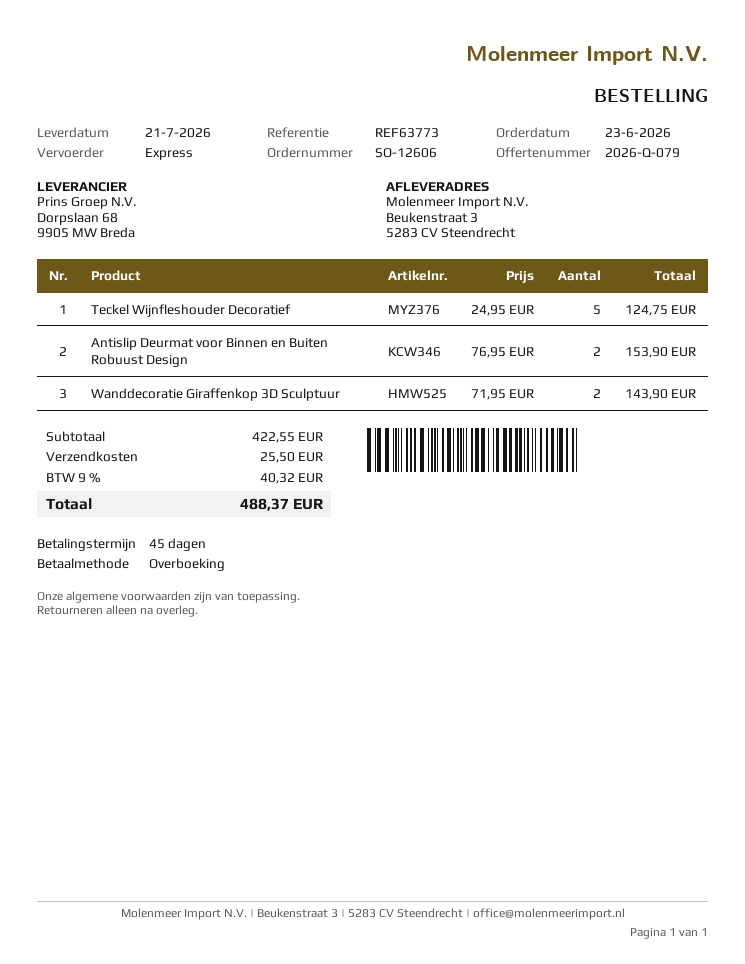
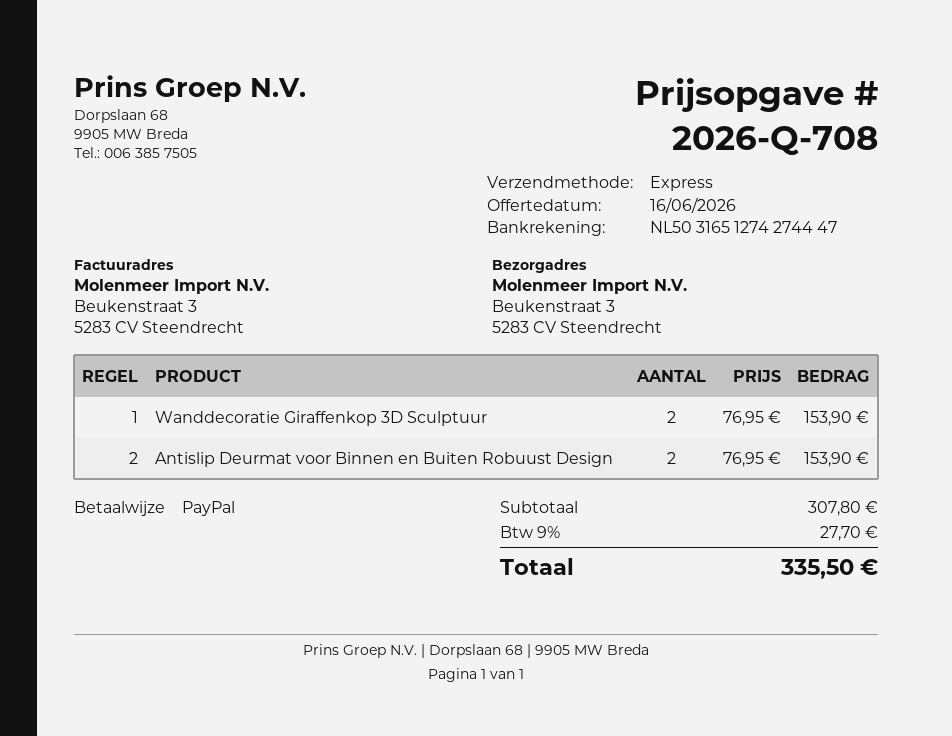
quote number: 2026-Q-079 -> 2026-Q-708
payment method: bank transfer -> PayPal
Teckel Wijnfleshouder Decoratief: 5 x 24.95 = 124.75 -> none
Wanddecoratie Giraffenkop 3D Sculptuur: 2 x 71.95 = 143.90 -> 2 x 76.95 = 153.90
subtotal: 422.55 -> 307.80
shipping: 25.50 -> none
tax: 9% = 40.32 -> 9% = 27.70
total: 488.37 -> 335.50

